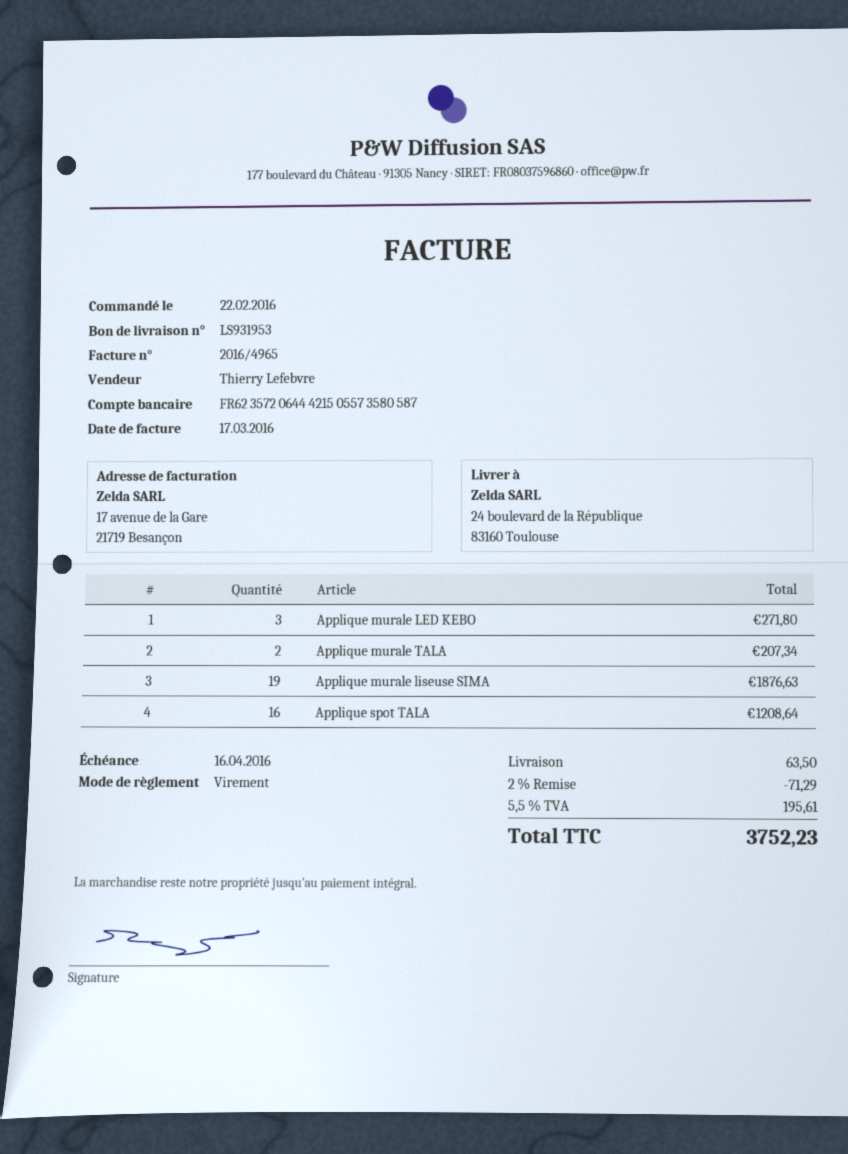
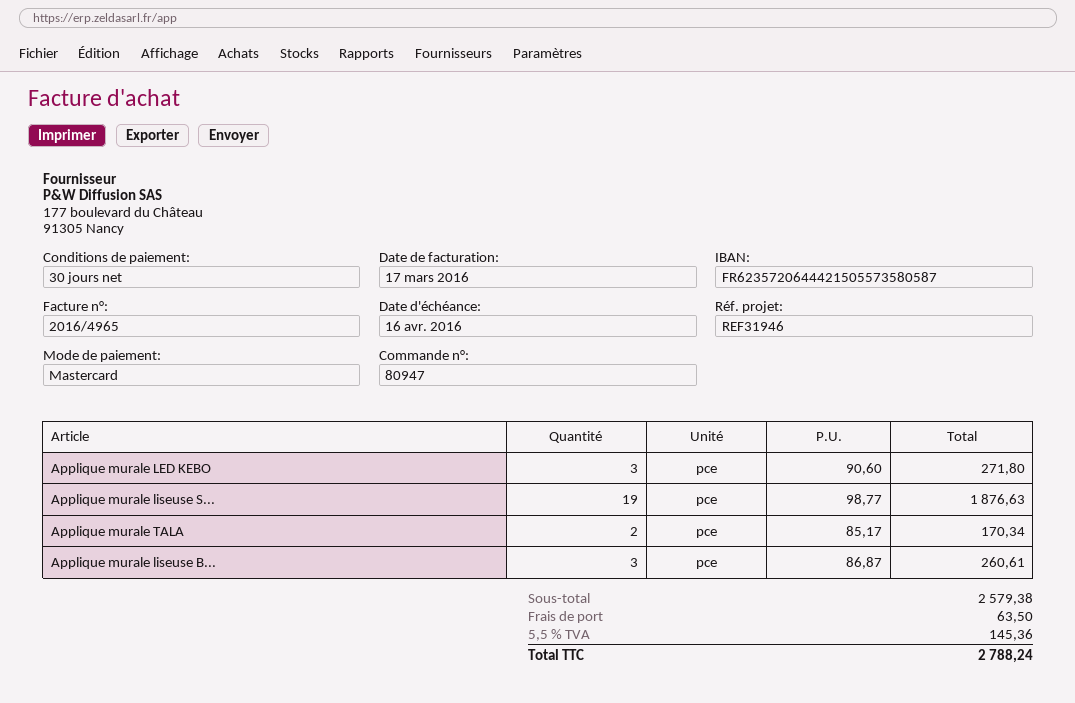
payment method: bank transfer -> Mastercard
Applique murale TALA: 2 for 207.34 -> 2 for 170.34
Applique spot TALA: 16 for 1208.64 -> none
Applique murale liseuse B...: none -> 3 for 260.61
discount: 2% = 71.29 -> none
tax: 5.5% = 195.61 -> 5.5% = 145.36
total: 3752.23 -> 2788.24

